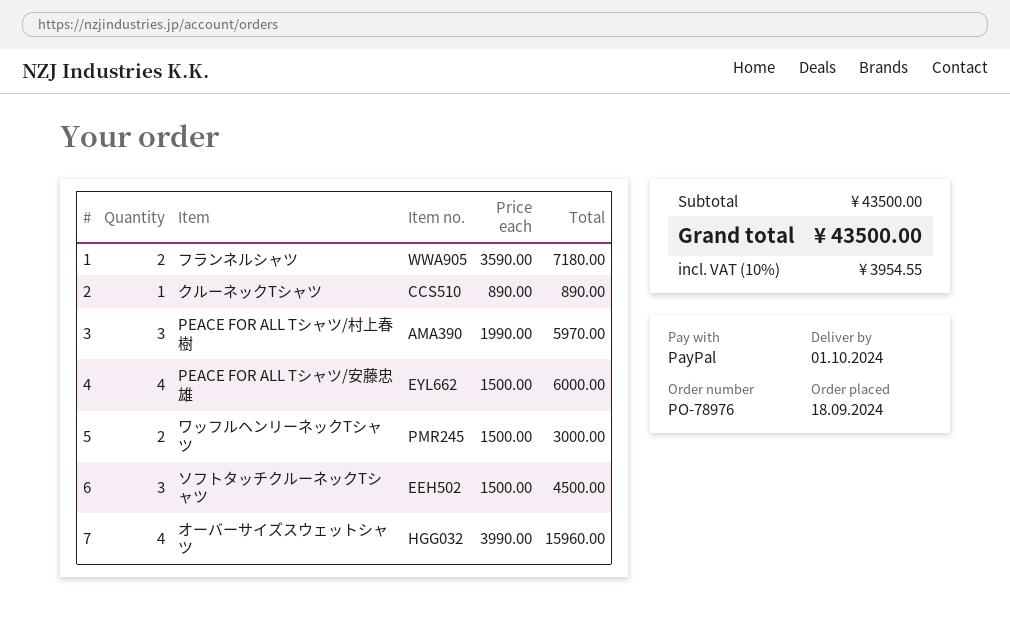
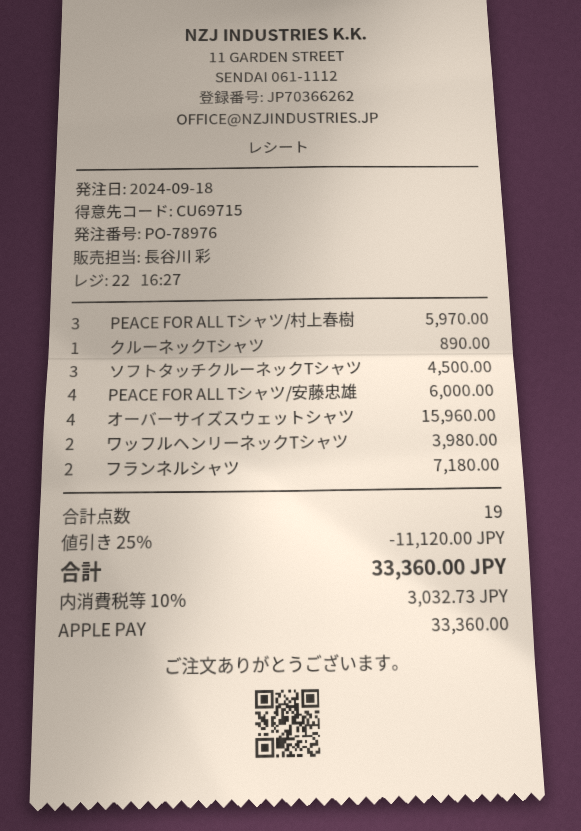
payment method: PayPal -> Apple Pay
ワッフルヘンリーネックTシャツ: 2 for 3000.00 -> 2 for 3980.00
discount: none -> 25% = 11120.00
tax: 10% = 3954.55 -> 10% = 3032.73
total: 43500.00 -> 33360.00

